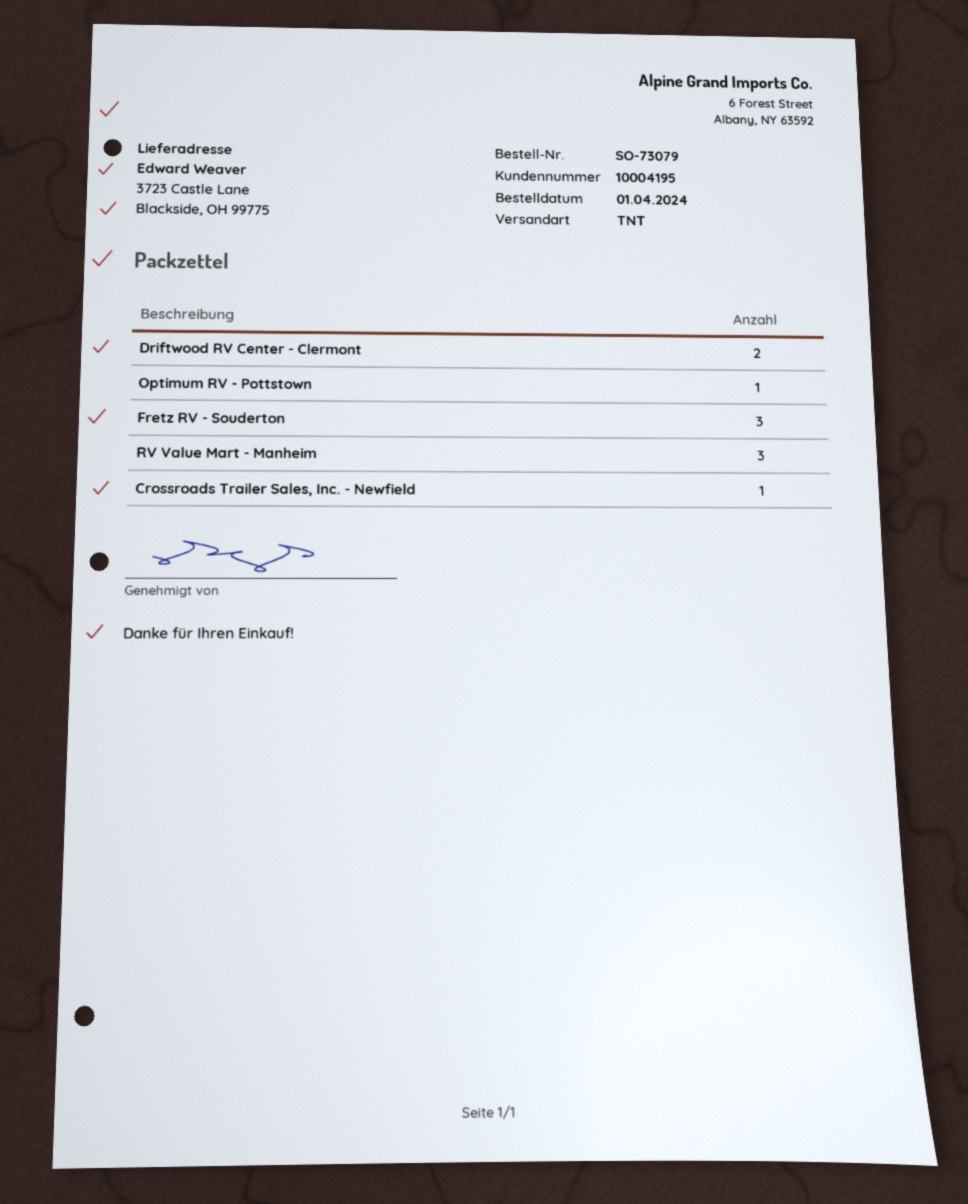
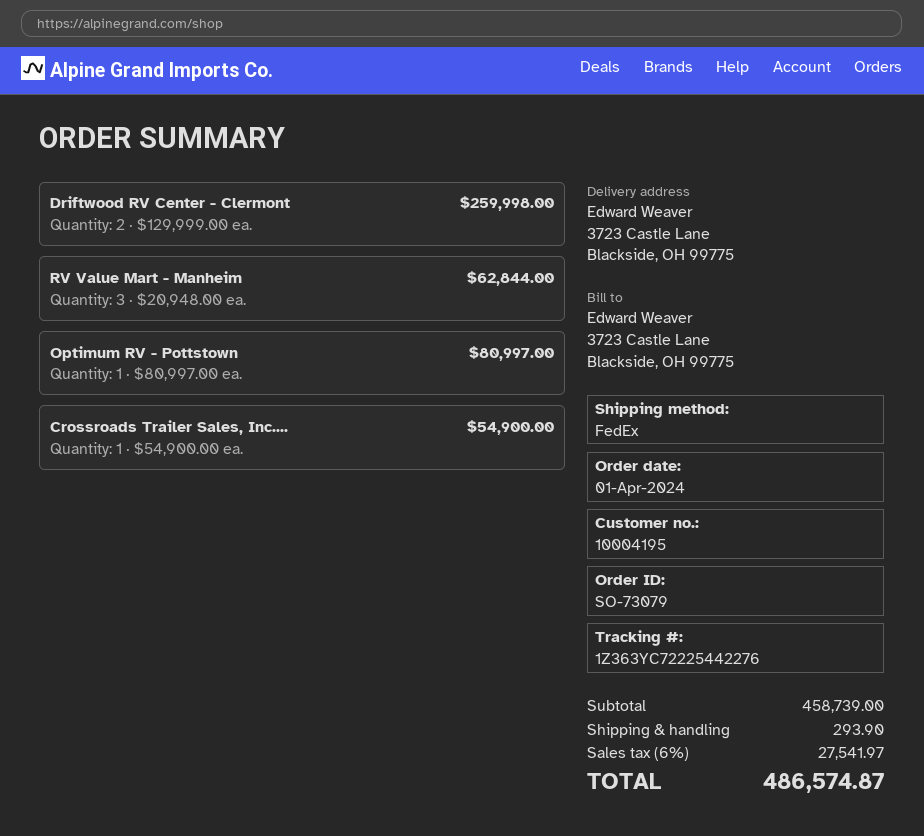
shipping method: TNT -> FedEx
Fretz RV - Souderton: 3 -> none

